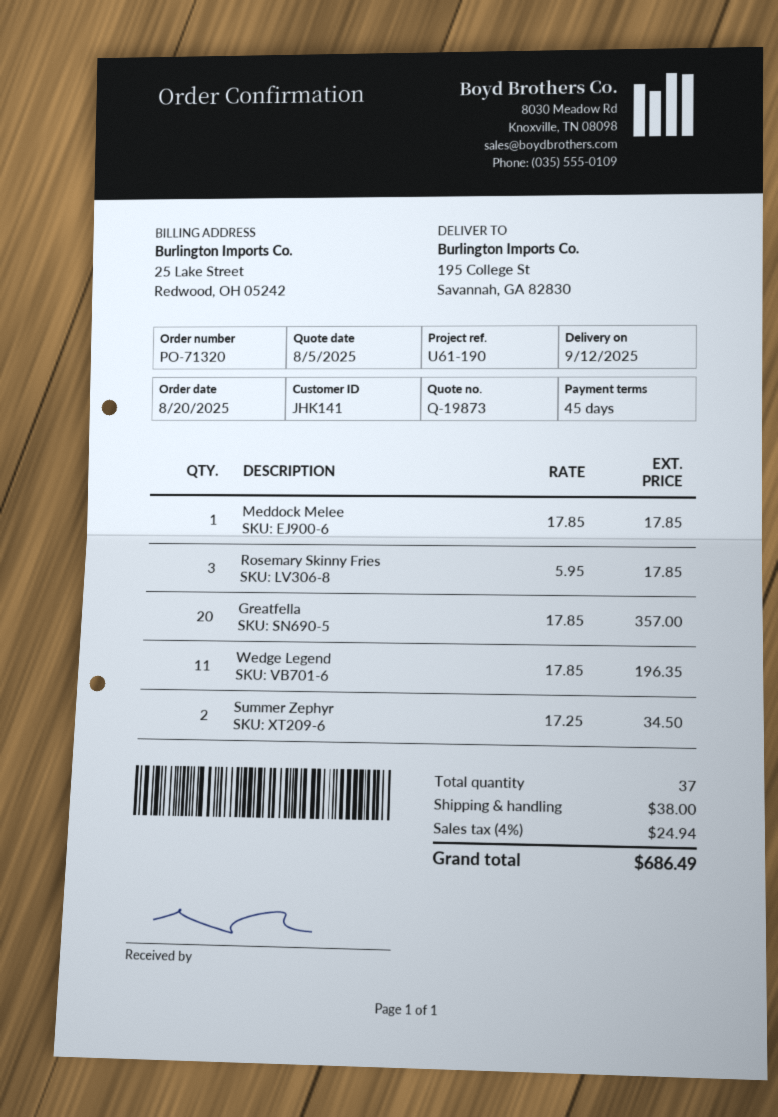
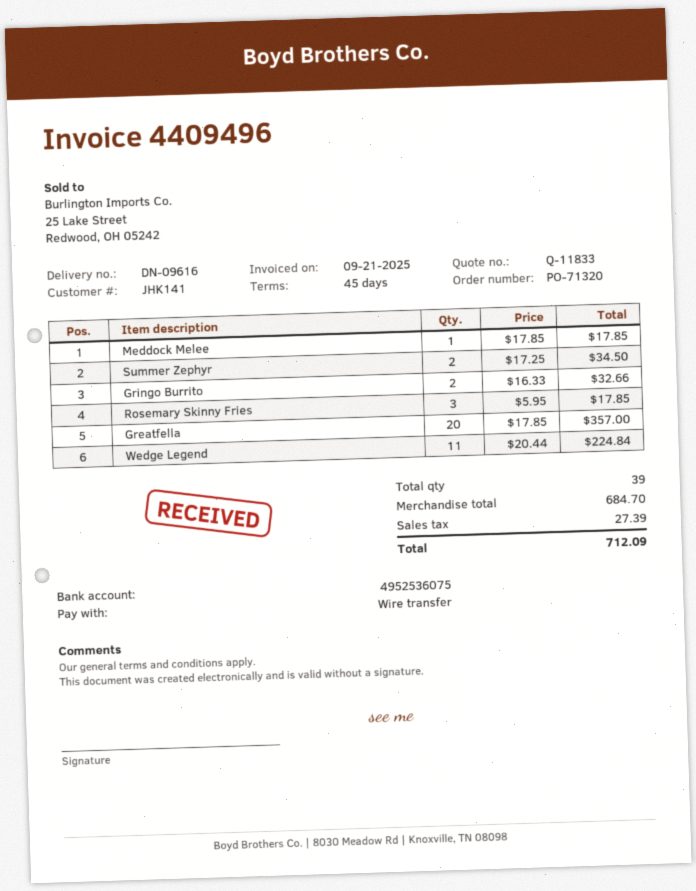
quote number: Q-19873 -> Q-11833
Wedge Legend: 11 x 17.85 = 196.35 -> 11 x 20.44 = 224.84
Gringo Burrito: none -> 2 x 16.33 = 32.66
total quantity: 37 -> 39
shipping: 38.00 -> none
tax: 24.94 -> 27.39
total: 686.49 -> 712.09

